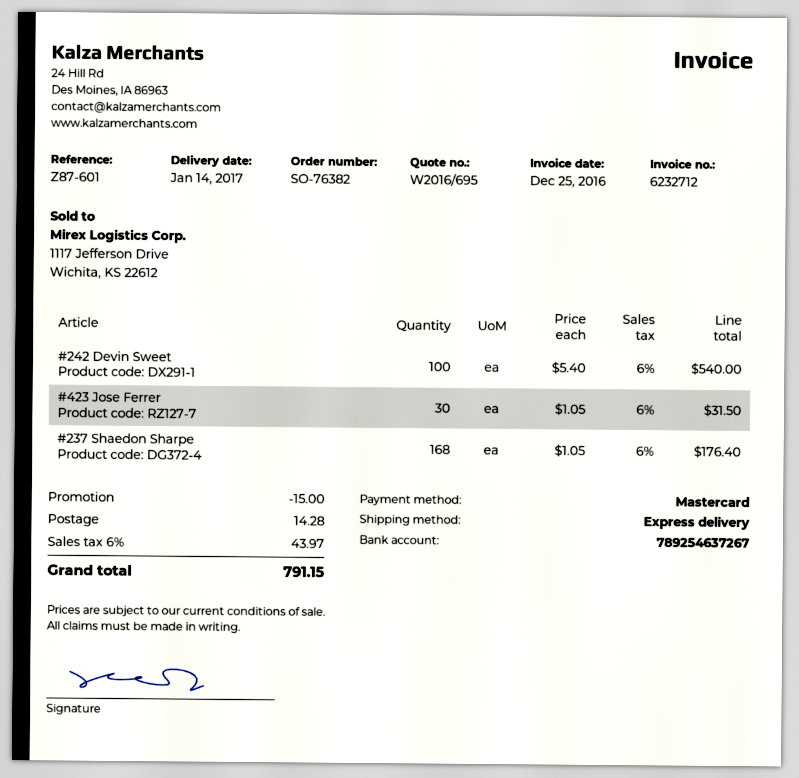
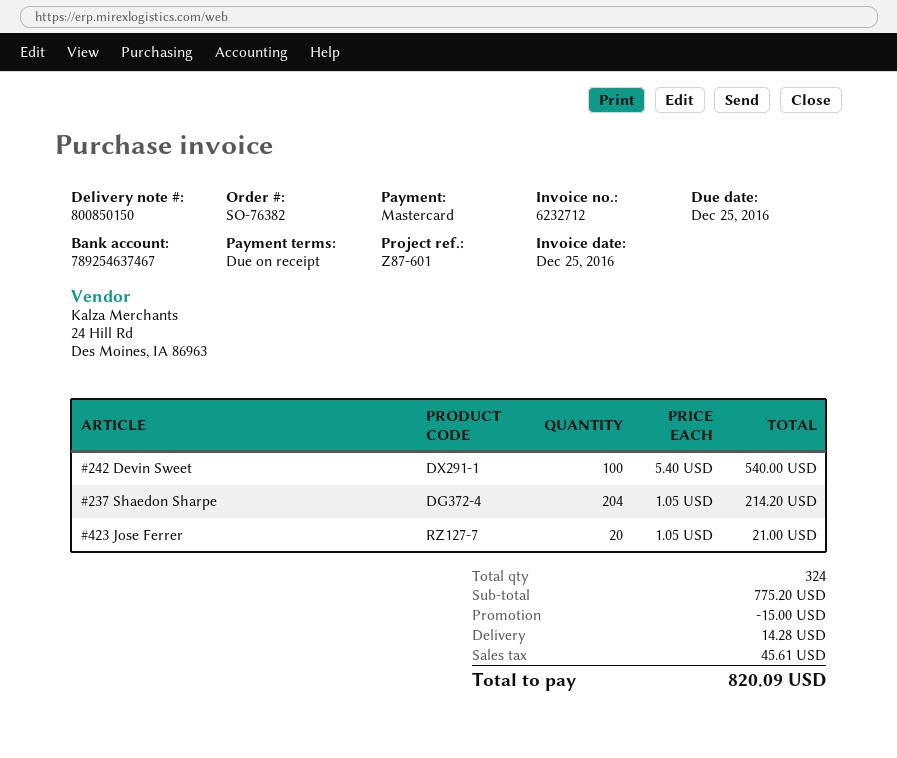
bank account: 789254637267 -> 789254637467
#423 Jose Ferrer: 30 x 1.05 = 31.50 -> 20 x 1.05 = 21.00
#237 Shaedon Sharpe: 168 x 1.05 = 176.40 -> 204 x 1.05 = 214.20
tax: 43.97 -> 45.61
total: 791.15 -> 820.09

